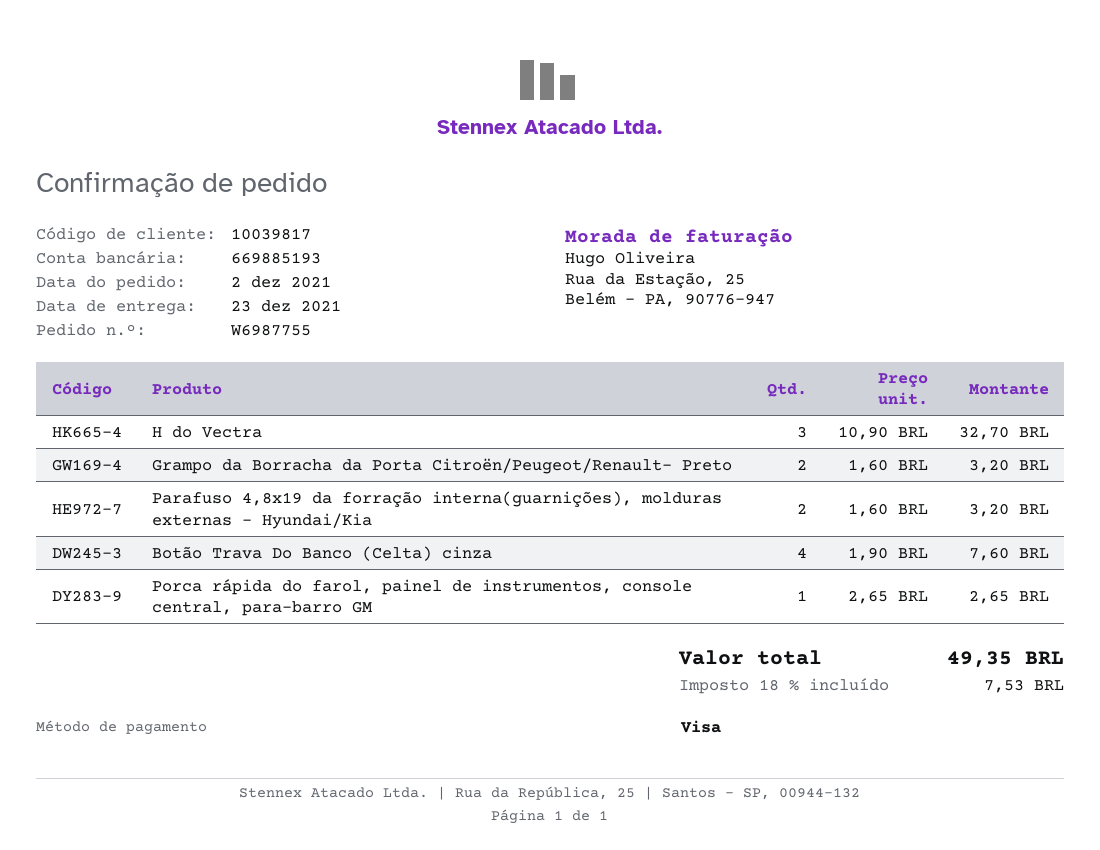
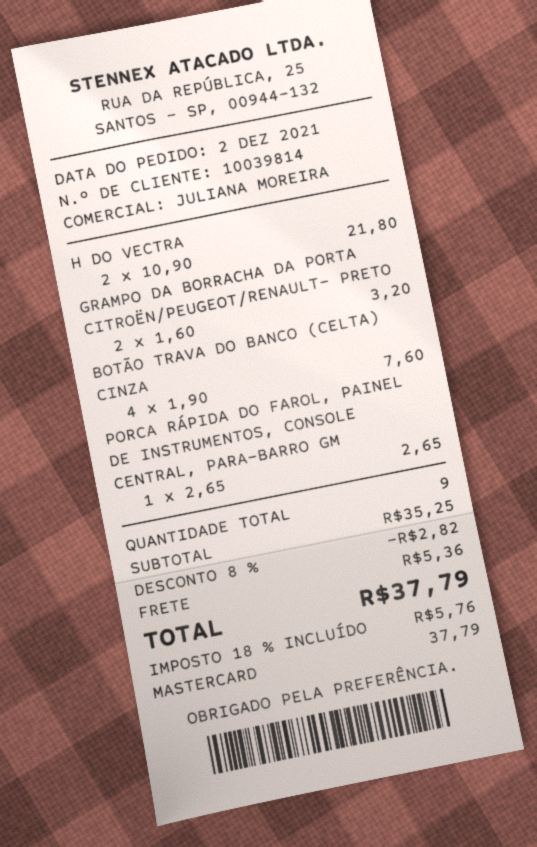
customer number: 10039817 -> 10039814
payment method: Visa -> Mastercard
H do Vectra: 3 x 10.90 = 32.70 -> 2 x 10.90 = 21.80
Parafuso 4,8x19 da forração interna(guarnições), molduras externas - Hyundai/Kia: 2 x 1.60 = 3.20 -> none
discount: none -> 8% = 2.82
shipping: none -> 5.36
tax: 18% = 7.53 -> 18% = 5.76
total: 49.35 -> 37.79

